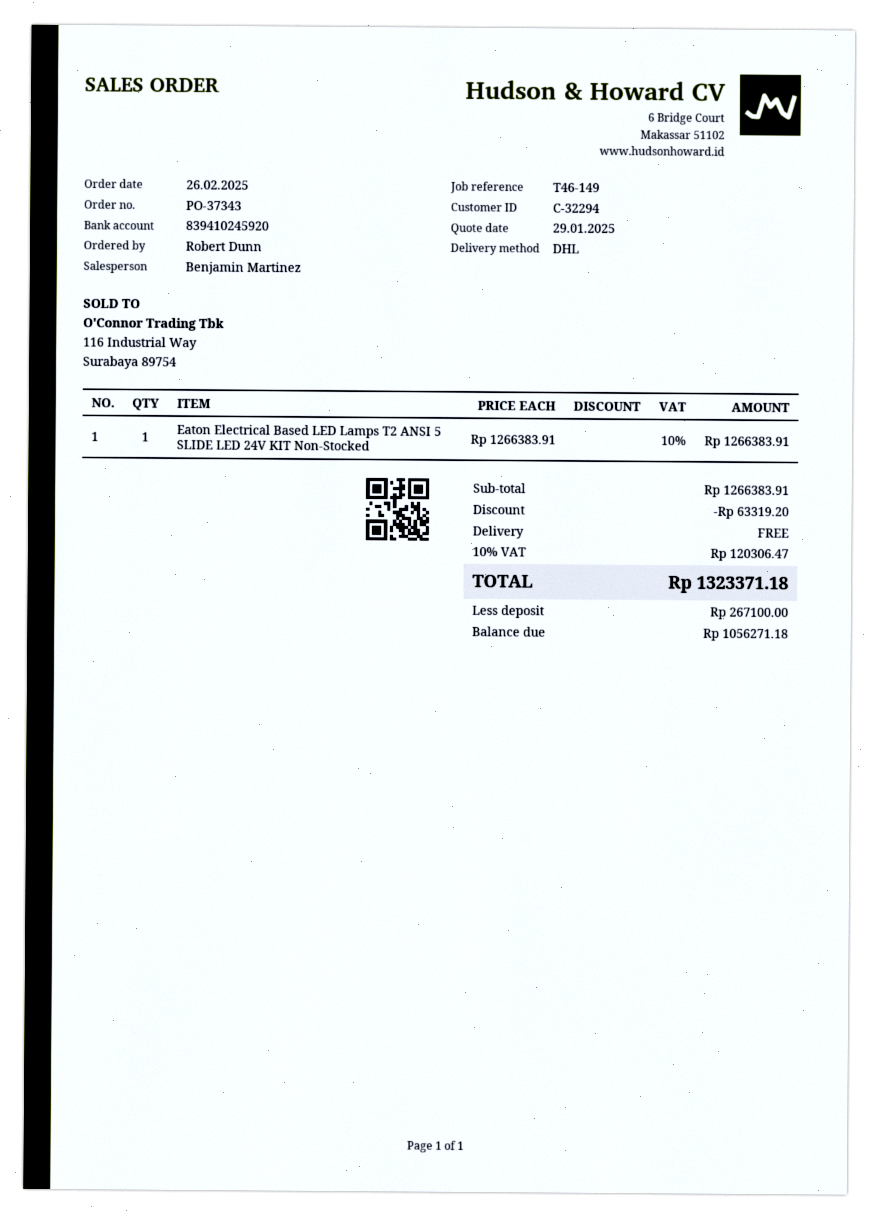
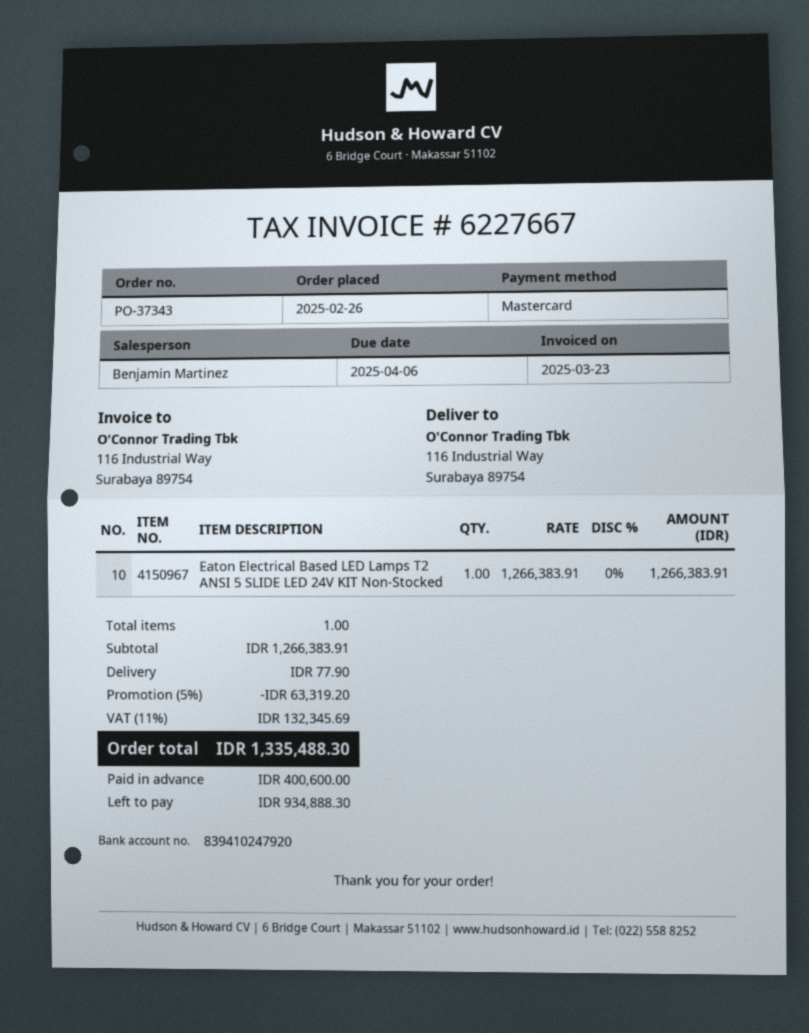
bank account: 839410245920 -> 839410247920
shipping: 0.00 -> 77.90
tax: 10% = 120306.47 -> 11% = 132345.69
total: 1323371.18 -> 1335488.30
deposit: 267100.00 -> 400600.00
balance: 1056271.18 -> 934888.30

